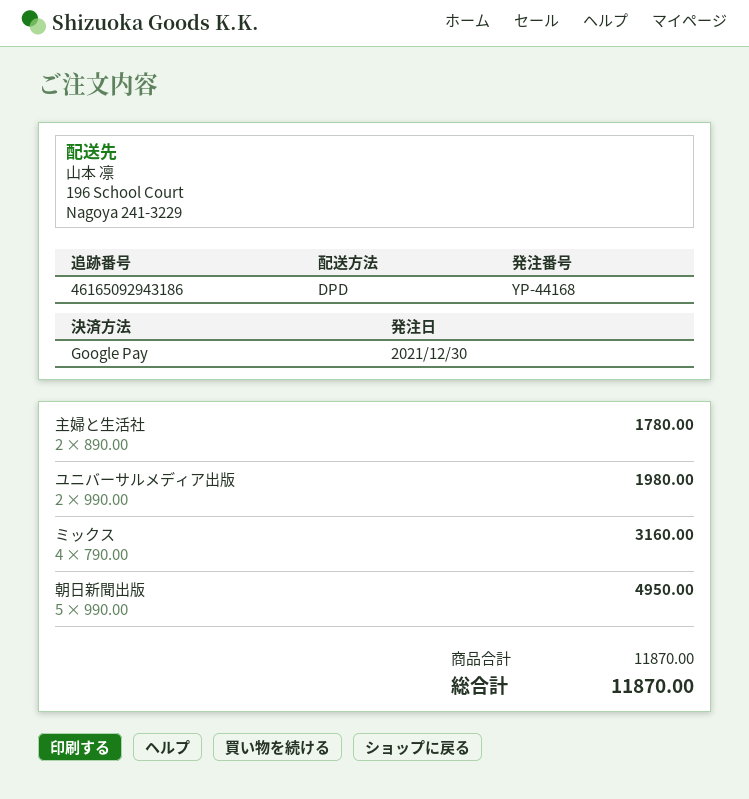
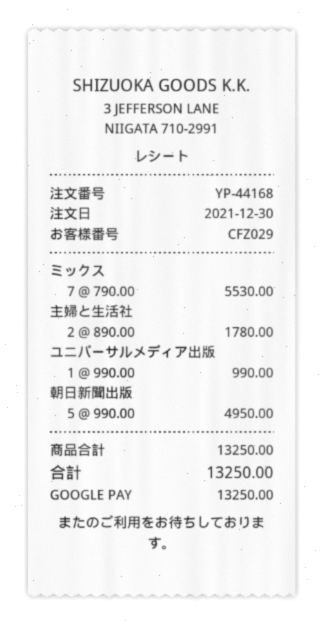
ユニバーサルメディア出版: 2 x 990.00 = 1980.00 -> 1 x 990.00 = 990.00
ミックス: 4 x 790.00 = 3160.00 -> 7 x 790.00 = 5530.00
subtotal: 11870.00 -> 13250.00
total: 11870.00 -> 13250.00

